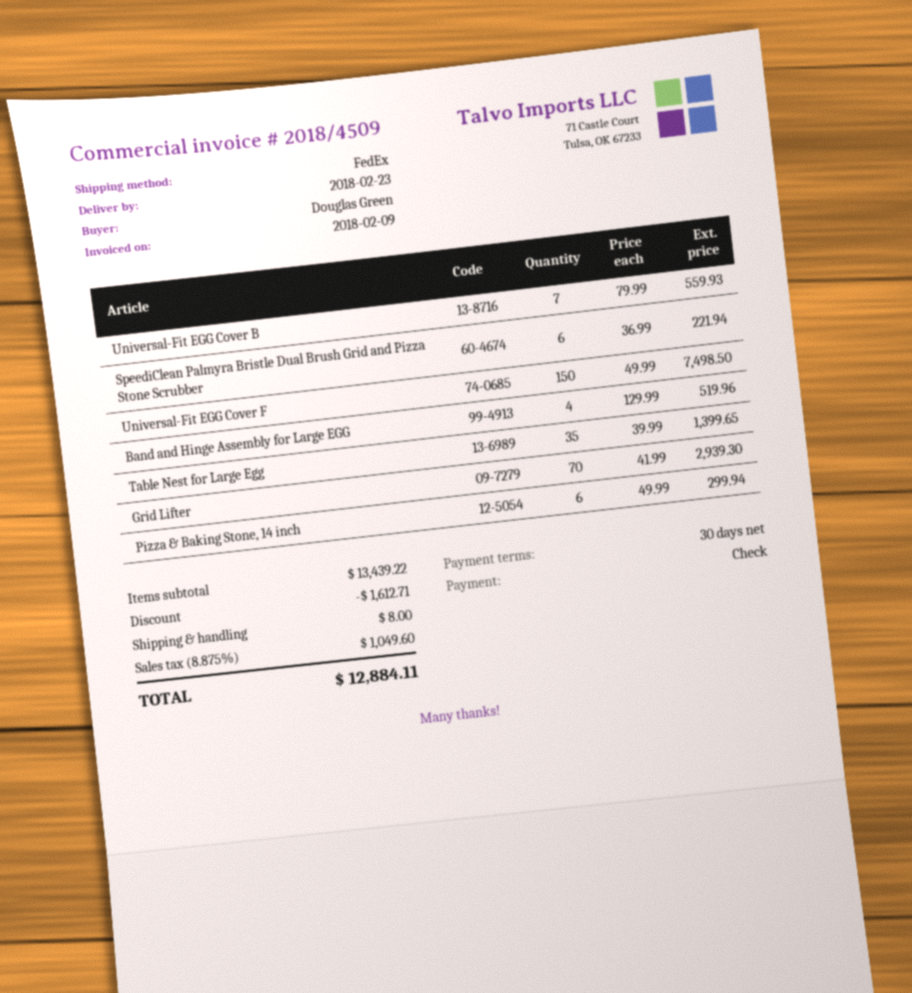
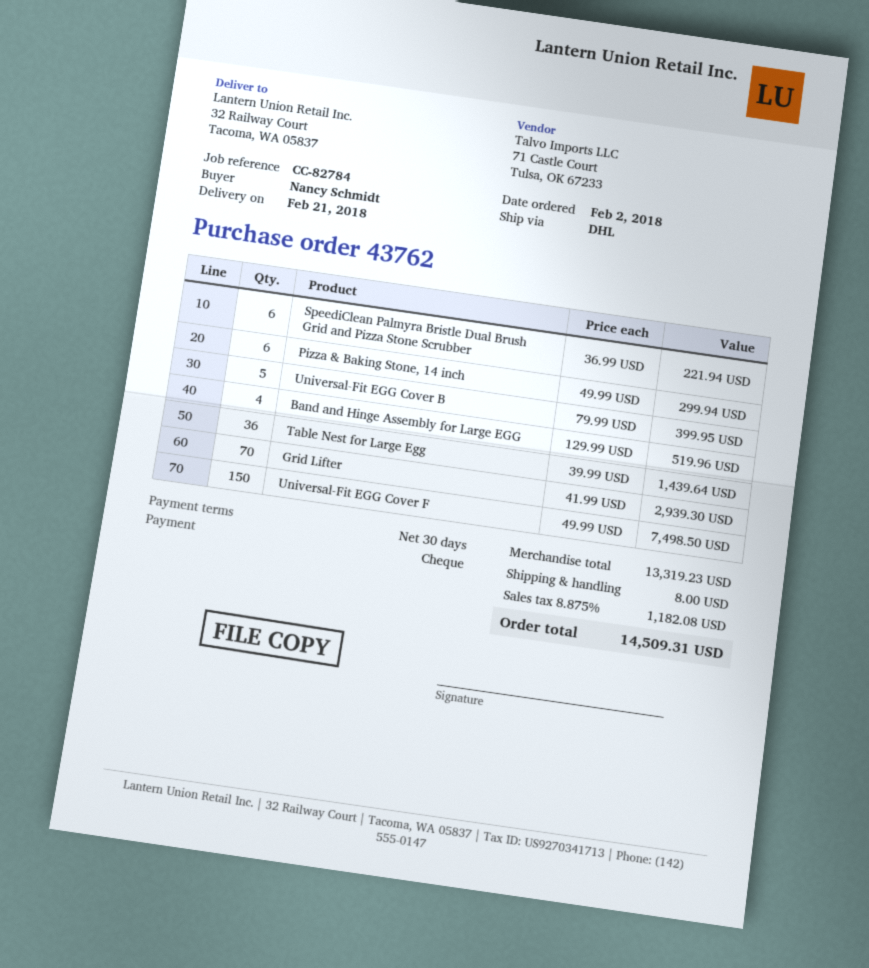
delivery date: 2018-02-23 -> 2018-02-21
ordered by: Douglas Green -> Nancy Schmidt
shipping method: FedEx -> DHL
Universal-Fit EGG Cover B: 7 x 79.99 = 559.93 -> 5 x 79.99 = 399.95
Table Nest for Large Egg: 35 x 39.99 = 1399.65 -> 36 x 39.99 = 1439.64
subtotal: 13439.22 -> 13319.23
discount: 1612.71 -> none
tax: 8.875% = 1049.60 -> 8.875% = 1182.08
total: 12884.11 -> 14509.31

